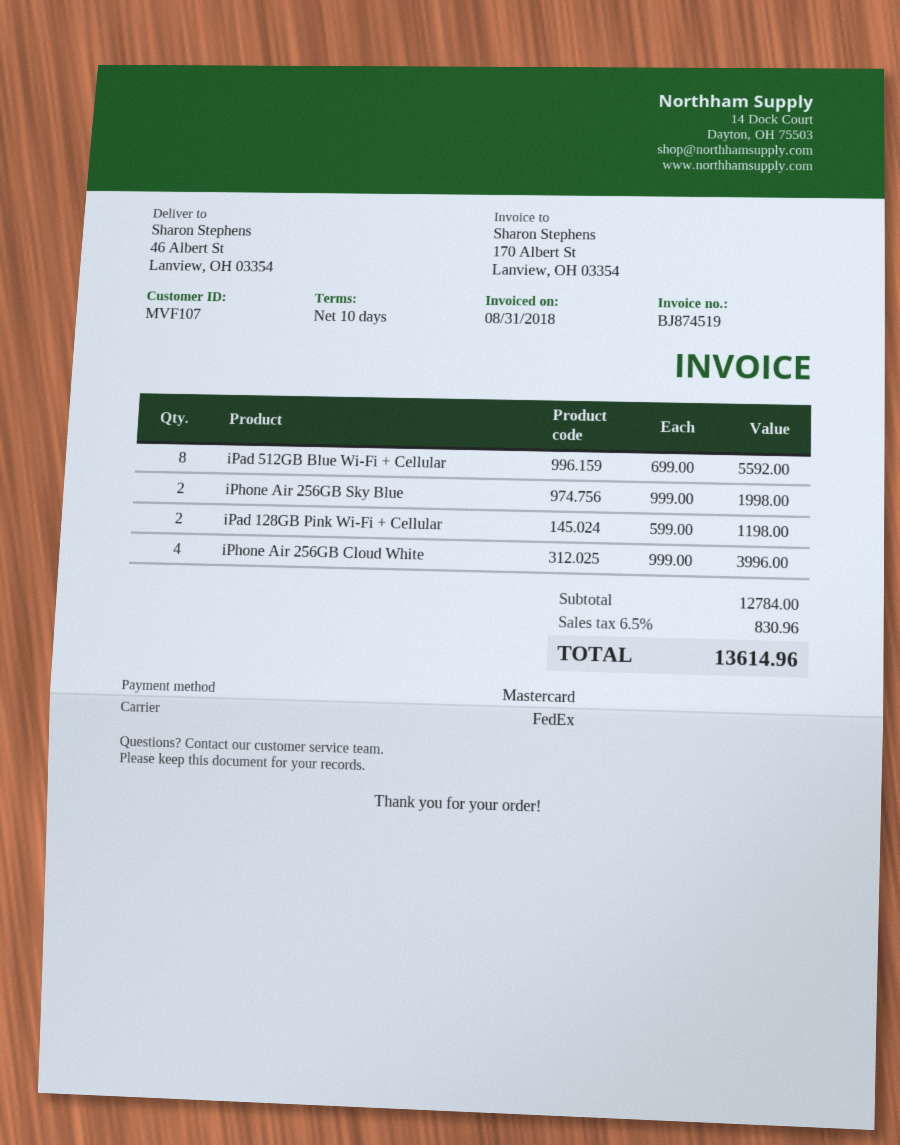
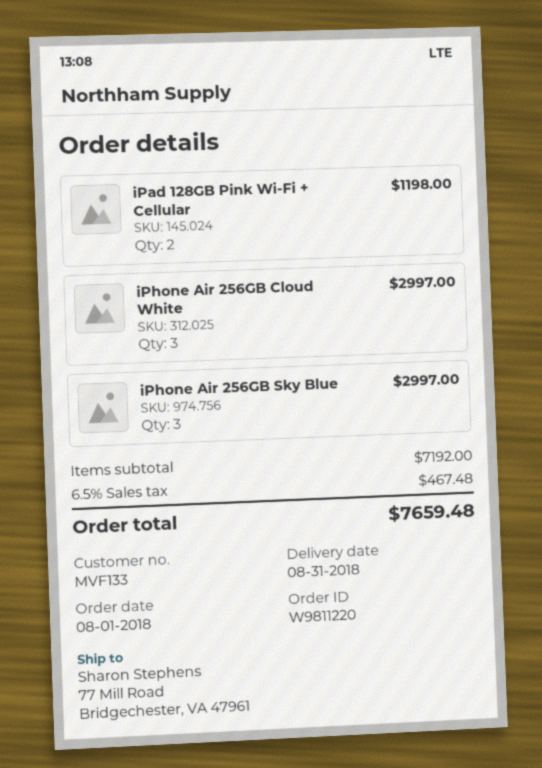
customer number: MVF107 -> MVF133
ship to: 46 Albert St, Lanview, OH 03354 -> 77 Mill Road, Bridgechester, VA 47961
iPad 512GB Blue Wi-Fi + Cellular: 8 for 5592.00 -> none
iPhone Air 256GB Sky Blue: 2 for 1998.00 -> 3 for 2997.00
iPhone Air 256GB Cloud White: 4 for 3996.00 -> 3 for 2997.00
subtotal: 12784.00 -> 7192.00
tax: 6.5% = 830.96 -> 6.5% = 467.48
total: 13614.96 -> 7659.48

